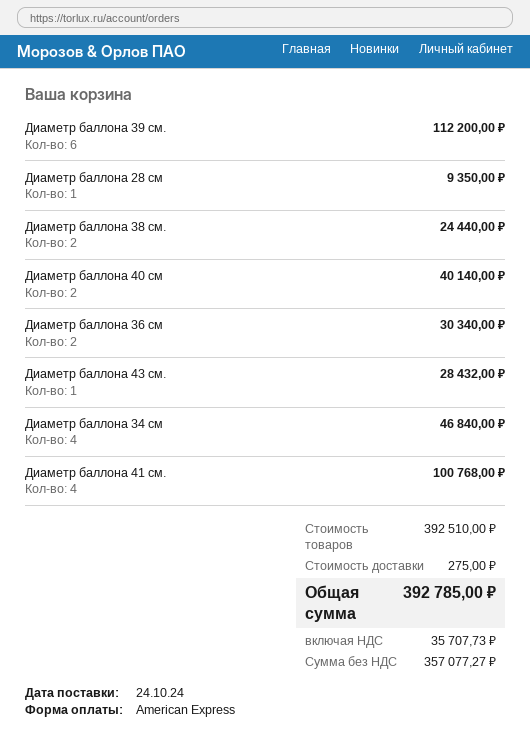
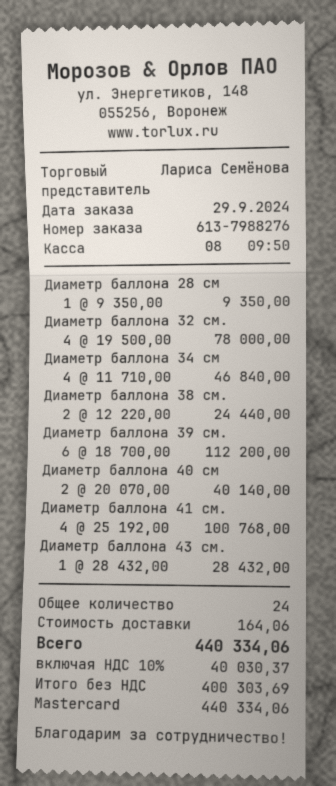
payment method: American Express -> Mastercard
Диаметр баллона 36 см: 2 for 30340.00 -> none
Диаметр баллона 32 см.: none -> 4 for 78000.00
shipping: 275.00 -> 164.06
net: 357077.27 -> 400303.69
tax: 35707.73 -> 40030.37
total: 392785.00 -> 440334.06

